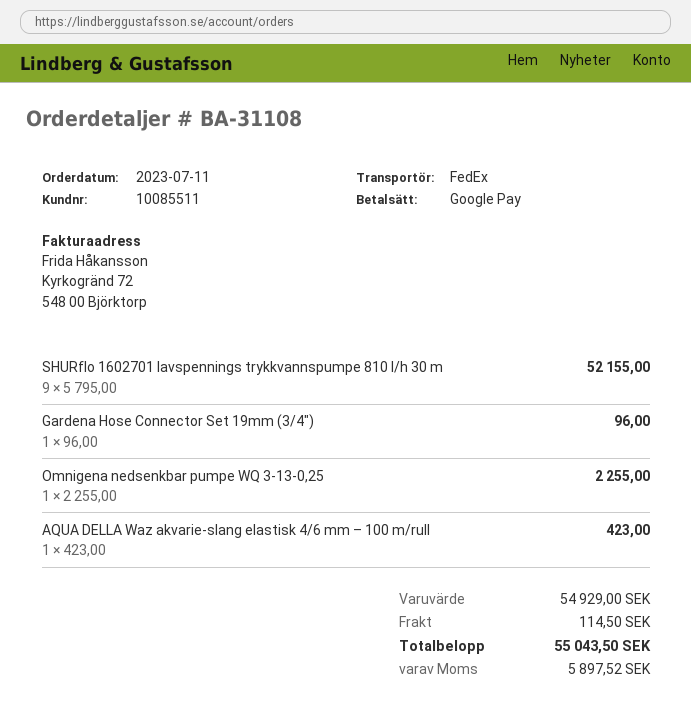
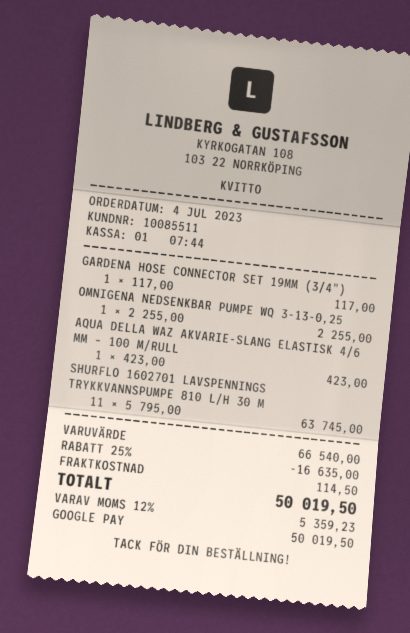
order date: 2023-07-11 -> 2023-07-04
SHURflo 1602701 lavspennings trykkvannspumpe 810 l/h 30 m: 9 x 5795.00 = 52155.00 -> 11 x 5795.00 = 63745.00
Gardena Hose Connector Set 19mm (3/4"): 1 x 96.00 = 96.00 -> 1 x 117.00 = 117.00
subtotal: 54929.00 -> 66540.00
discount: none -> 25% = 16635.00
tax: 5897.52 -> 5359.23
total: 55043.50 -> 50019.50

